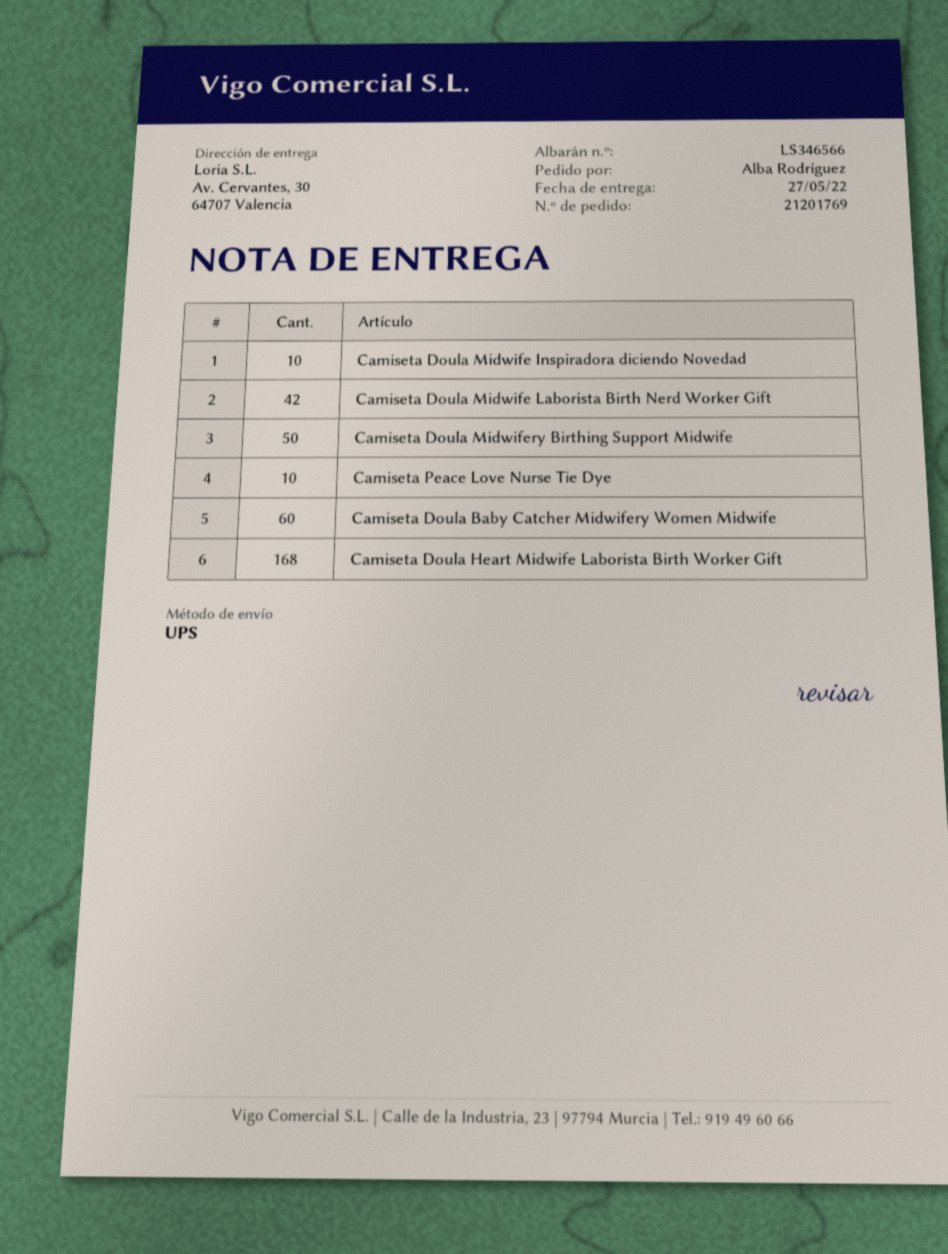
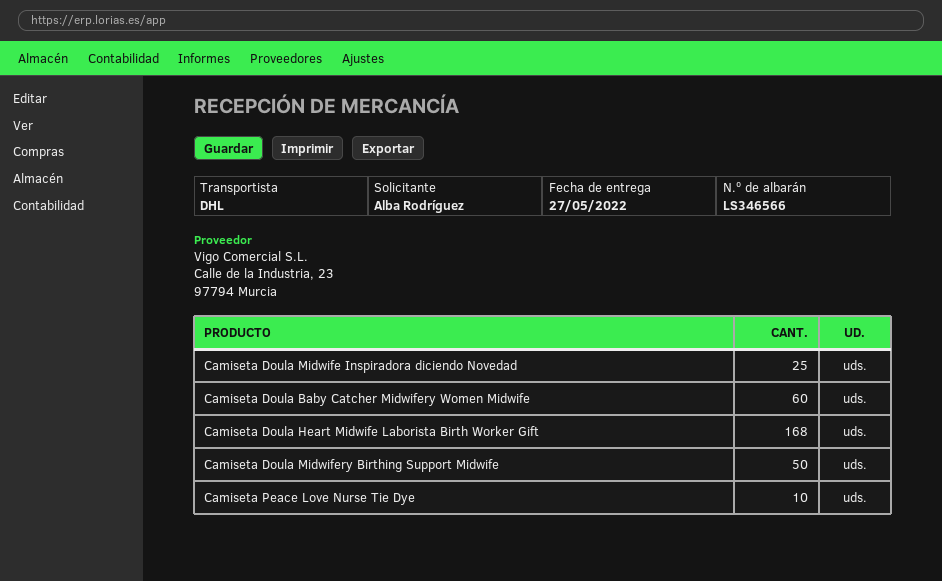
shipping method: UPS -> DHL
Camiseta Doula Midwife Inspiradora diciendo Novedad: 10 -> 25
Camiseta Doula Midwife Laborista Birth Nerd Worker Gift: 42 -> none

